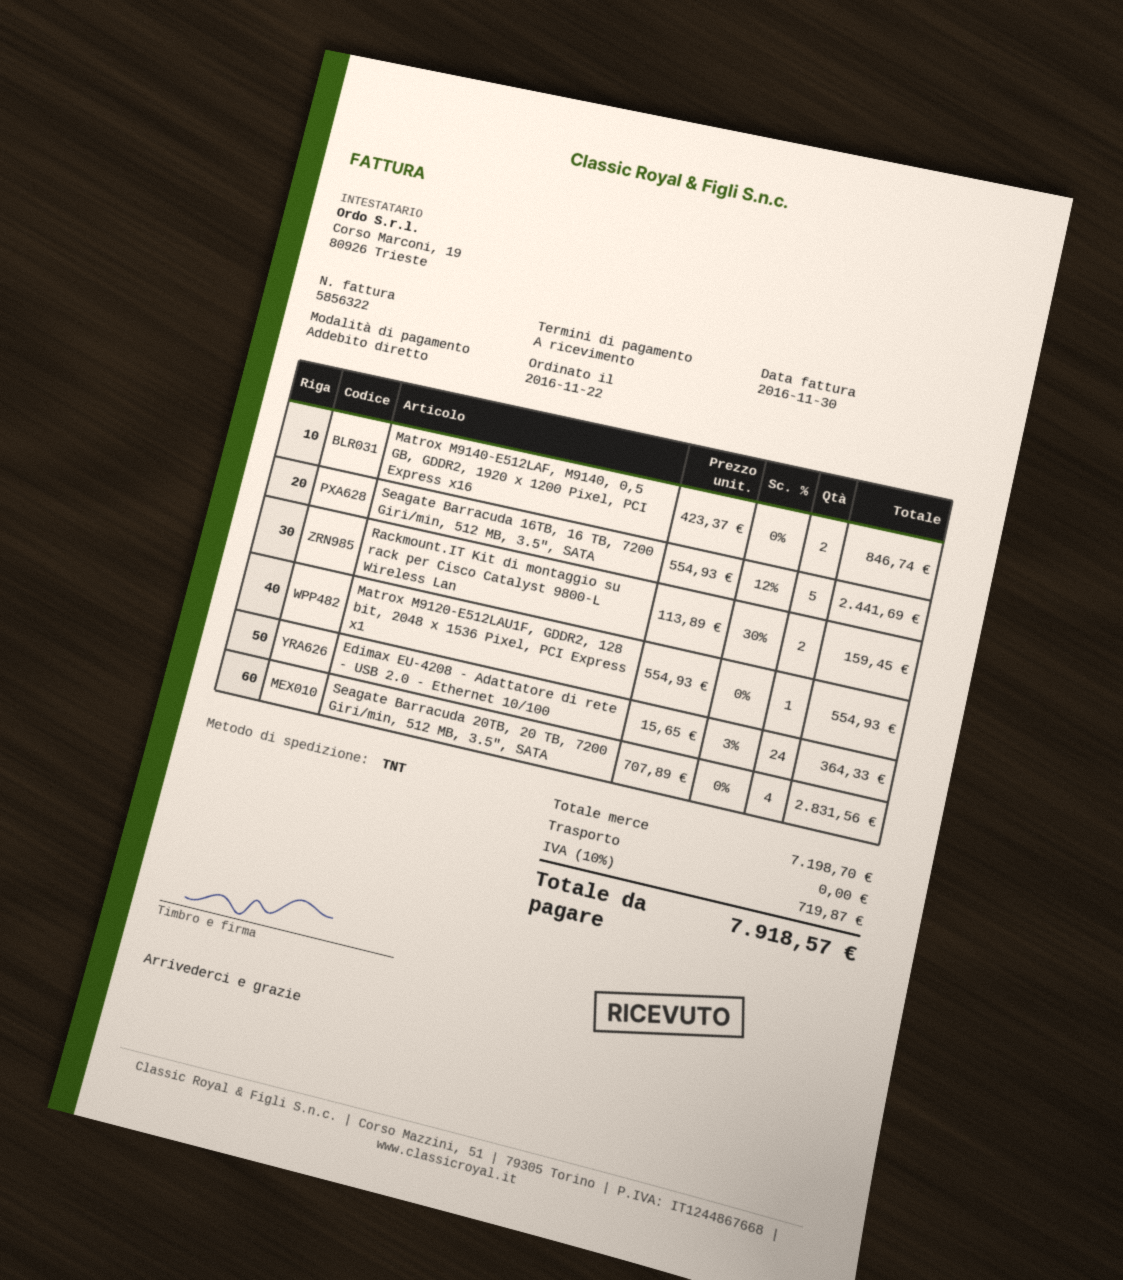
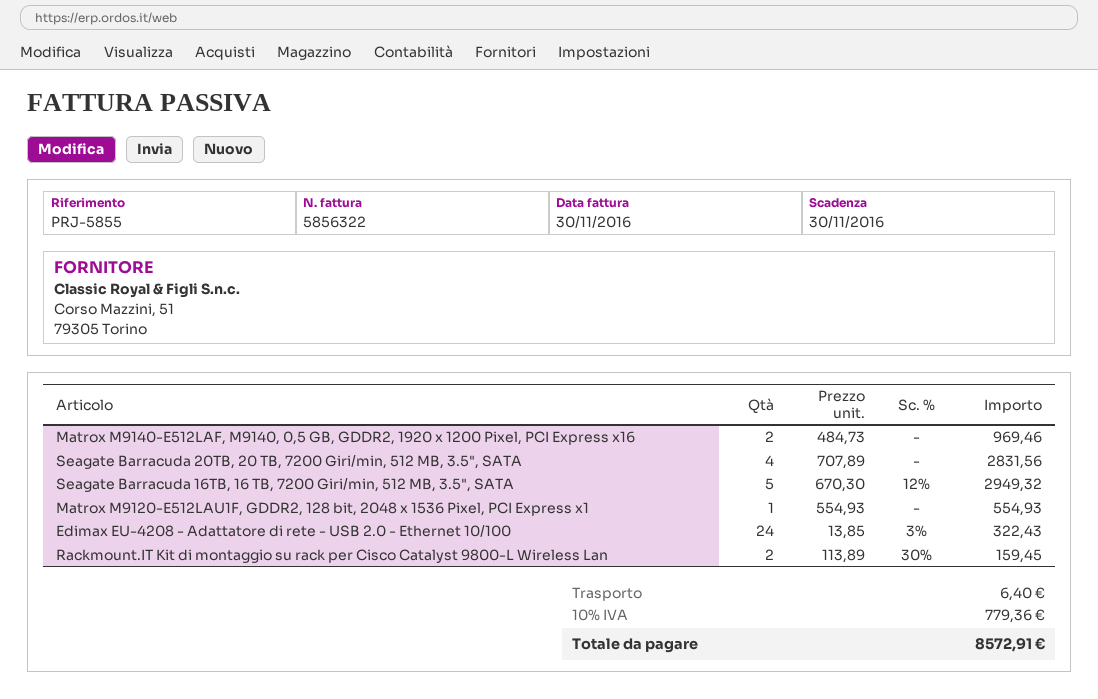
Matrox M9140-E512LAF, M9140, 0,5 GB, GDDR2, 1920 x 1200 Pixel, PCI Express x16: 2 x 423.37 = 846.74 -> 2 x 484.73 = 969.46
Seagate Barracuda 16TB, 16 TB, 7200 Giri/min, 512 MB, 3.5", SATA: 5 x 554.93 - 12% = 2441.69 -> 5 x 670.30 - 12% = 2949.32
Edimax EU-4208 - Adattatore di rete - USB 2.0 - Ethernet 10/100: 24 x 15.65 - 3% = 364.33 -> 24 x 13.85 - 3% = 322.43
shipping: 0.00 -> 6.40
tax: 10% = 719.87 -> 10% = 779.36
total: 7918.57 -> 8572.91

